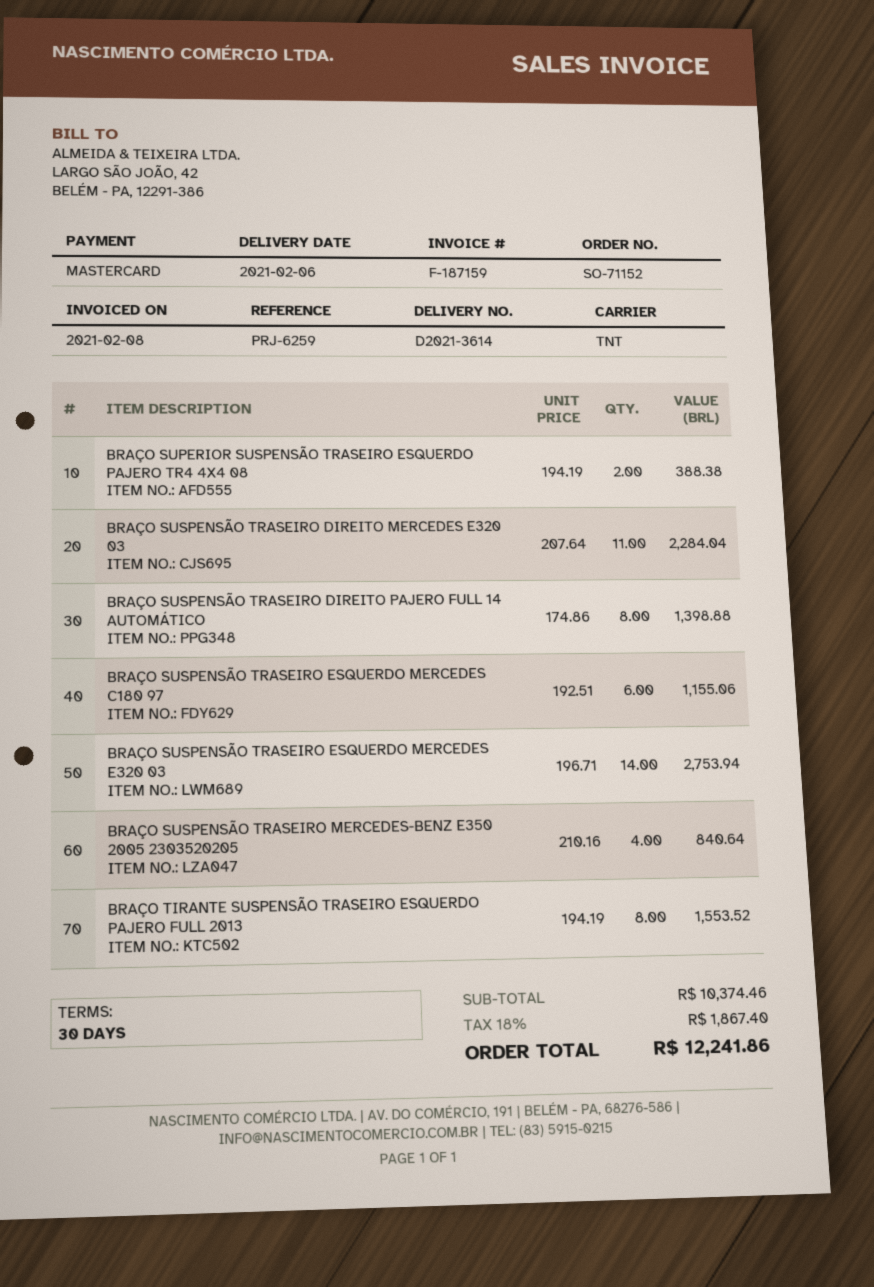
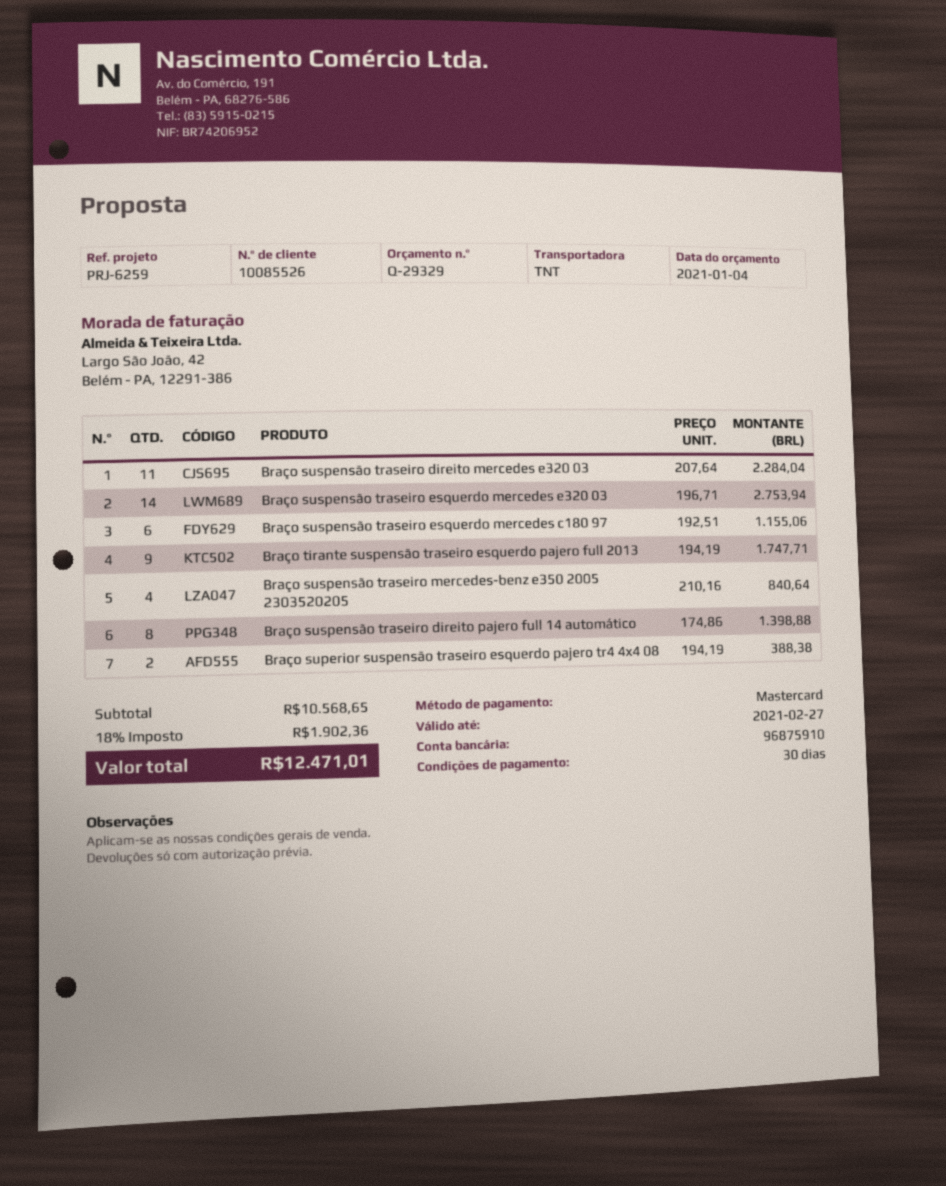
BRAÇO TIRANTE SUSPENSÃO TRASEIRO ESQUERDO PAJERO FULL 2013: 8 x 194.19 = 1553.52 -> 9 x 194.19 = 1747.71
subtotal: 10374.46 -> 10568.65
tax: 18% = 1867.40 -> 18% = 1902.36
total: 12241.86 -> 12471.01

